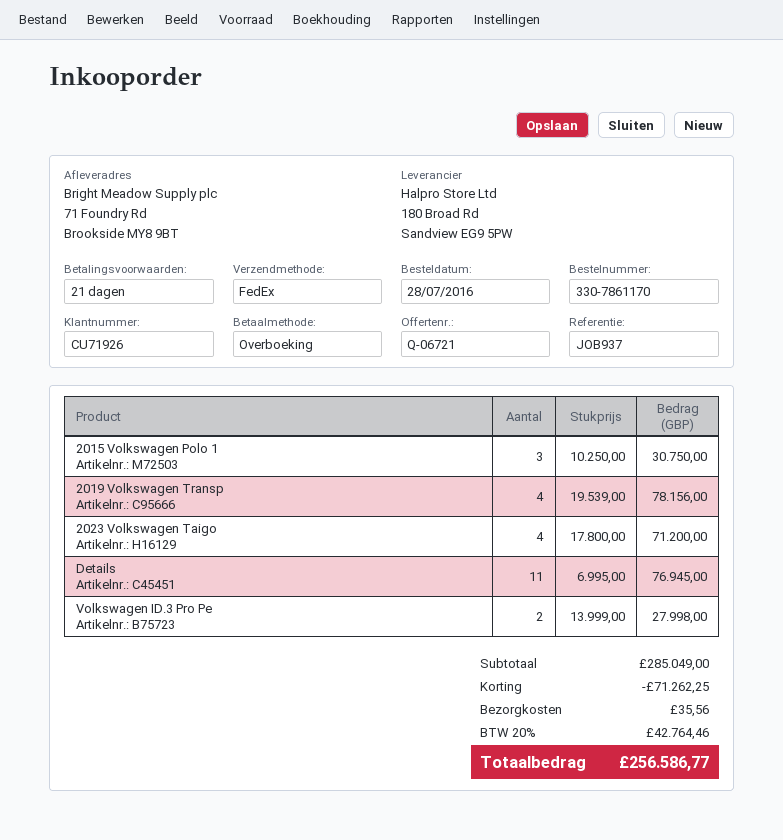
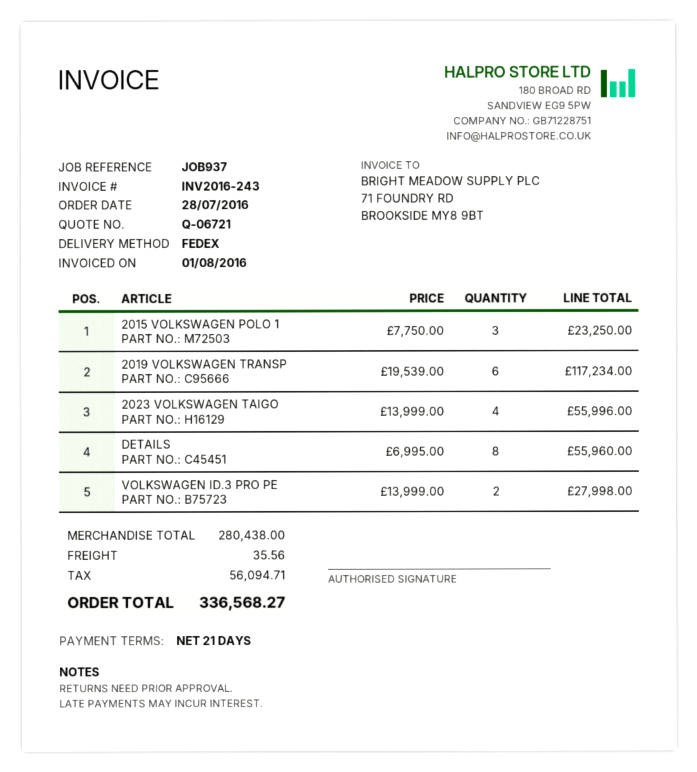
2015 Volkswagen Polo 1: 3 x 10250.00 = 30750.00 -> 3 x 7750.00 = 23250.00
2019 Volkswagen Transp: 4 x 19539.00 = 78156.00 -> 6 x 19539.00 = 117234.00
2023 Volkswagen Taigo: 4 x 17800.00 = 71200.00 -> 4 x 13999.00 = 55996.00
Details: 11 x 6995.00 = 76945.00 -> 8 x 6995.00 = 55960.00
subtotal: 285049.00 -> 280438.00
discount: 71262.25 -> none
tax: 42764.46 -> 56094.71
total: 256586.77 -> 336568.27

